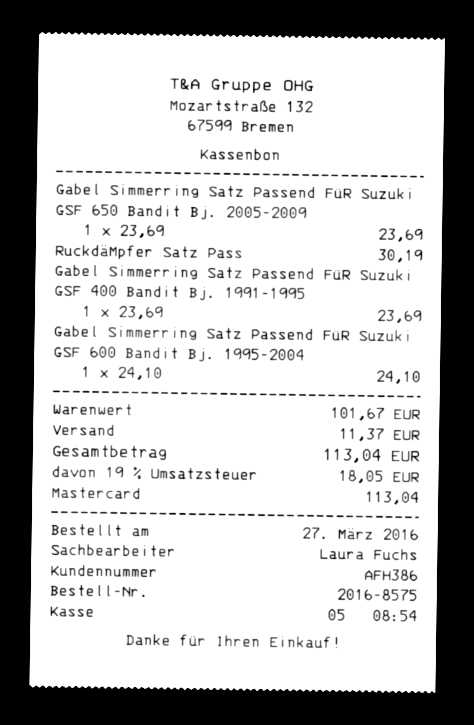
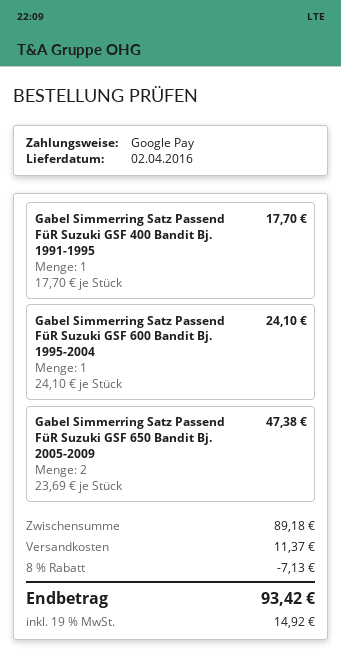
payment method: Mastercard -> Google Pay
Gabel Simmerring Satz Passend FüR Suzuki GSF 650 Bandit Bj. 2005-2009: 1 x 23.69 = 23.69 -> 2 x 23.69 = 47.38
RuckdäMpfer Satz Pass: 1 x 30.19 = 30.19 -> none
Gabel Simmerring Satz Passend FüR Suzuki GSF 400 Bandit Bj. 1991-1995: 1 x 23.69 = 23.69 -> 1 x 17.70 = 17.70
subtotal: 101.67 -> 89.18
discount: none -> 8% = 7.13
tax: 19% = 18.05 -> 19% = 14.92
total: 113.04 -> 93.42

